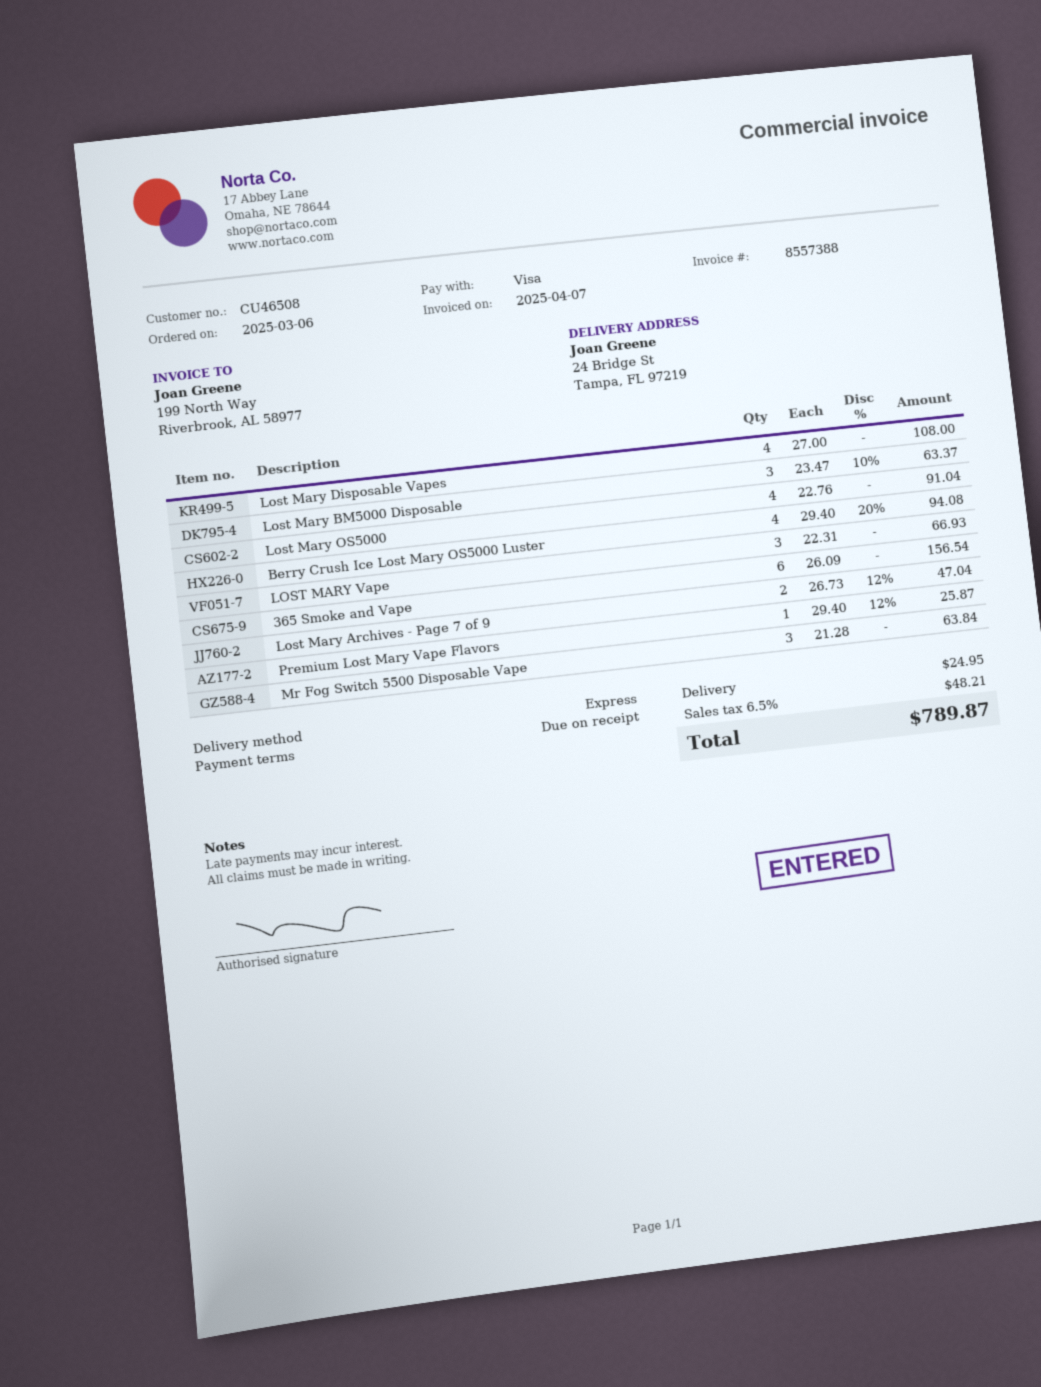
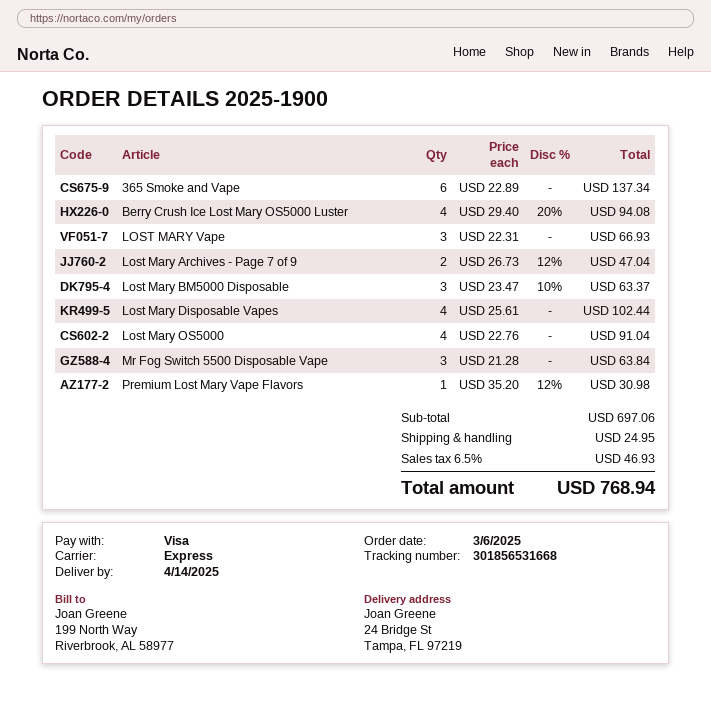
Lost Mary Disposable Vapes: 4 x 27.00 = 108.00 -> 4 x 25.61 = 102.44
365 Smoke and Vape: 6 x 26.09 = 156.54 -> 6 x 22.89 = 137.34
Premium Lost Mary Vape Flavors: 1 x 29.40 - 12% = 25.87 -> 1 x 35.20 - 12% = 30.98
tax: 6.5% = 48.21 -> 6.5% = 46.93
total: 789.87 -> 768.94

